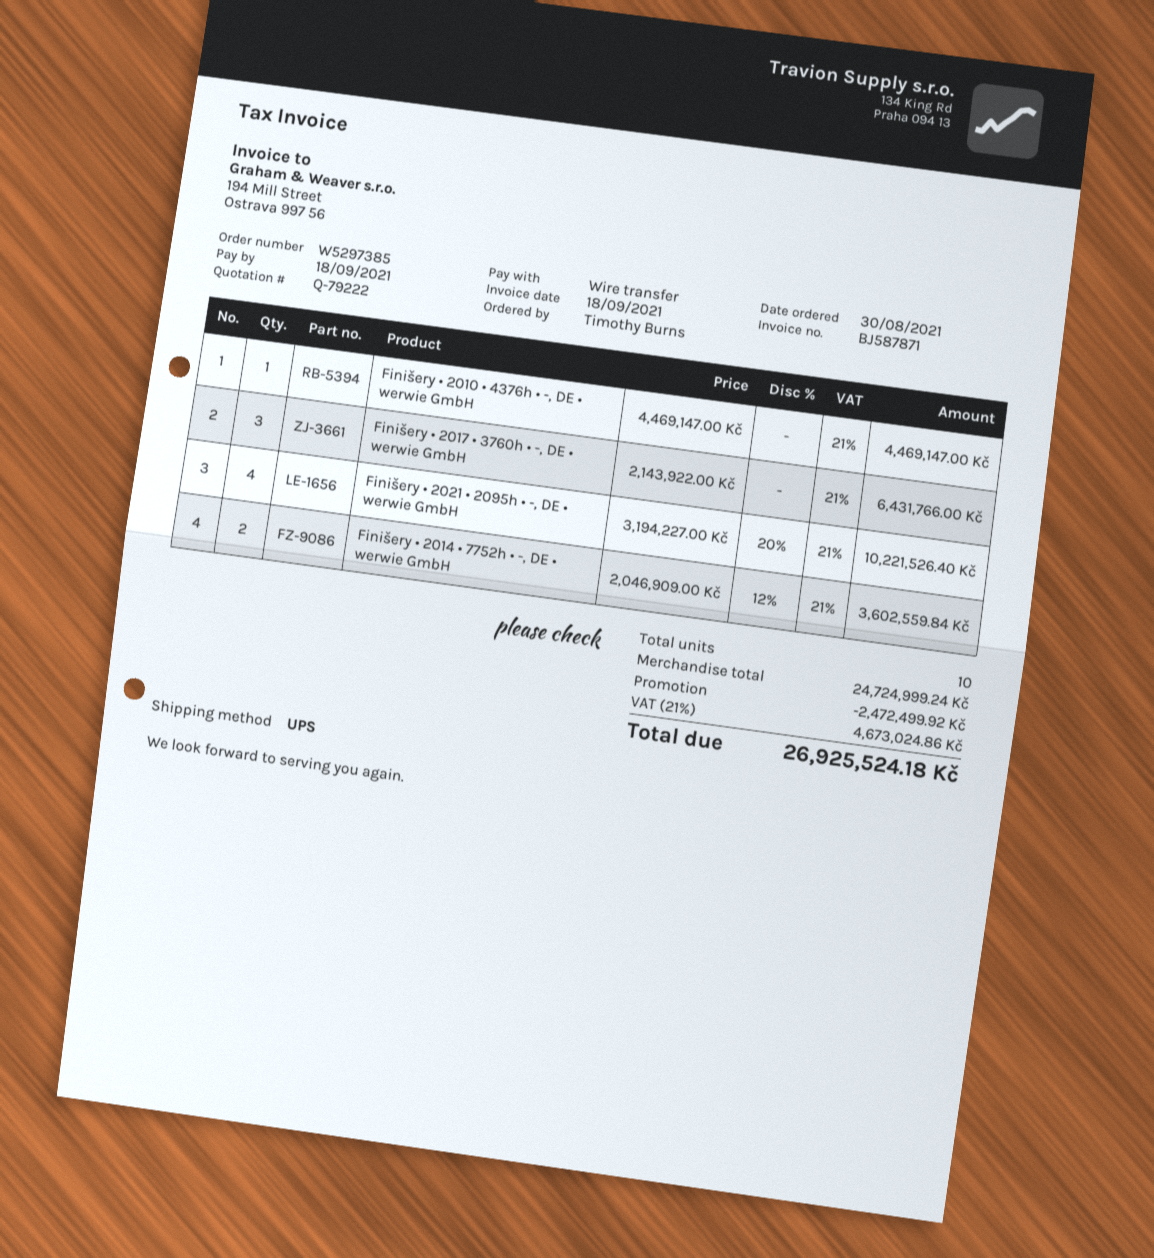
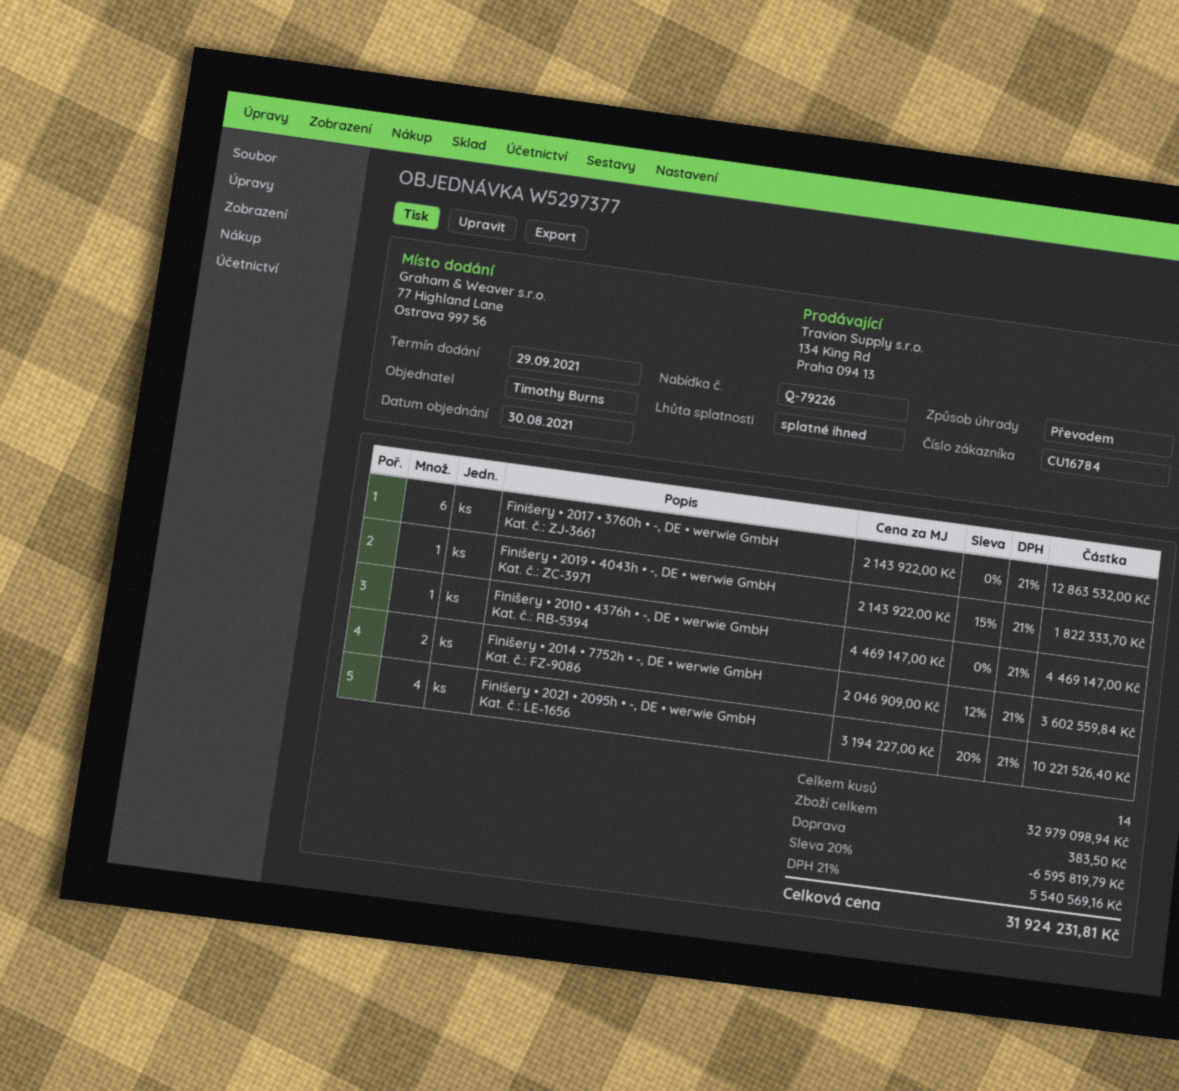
quote number: Q-79222 -> Q-79226
order number: W5297385 -> W5297377
Finišery • 2017 • 3760h • -, DE • werwie GmbH: 3 x 2143922.00 = 6431766.00 -> 6 x 2143922.00 = 12863532.00
Finišery • 2019 • 4043h • -, DE • werwie GmbH: none -> 1 x 2143922.00 - 15% = 1822333.70
total quantity: 10 -> 14
subtotal: 24724999.24 -> 32979098.94
discount: 2472499.92 -> 6595819.79
shipping: none -> 383.50
tax: 21% = 4673024.86 -> 21% = 5540569.16
total: 26925524.18 -> 31924231.81

